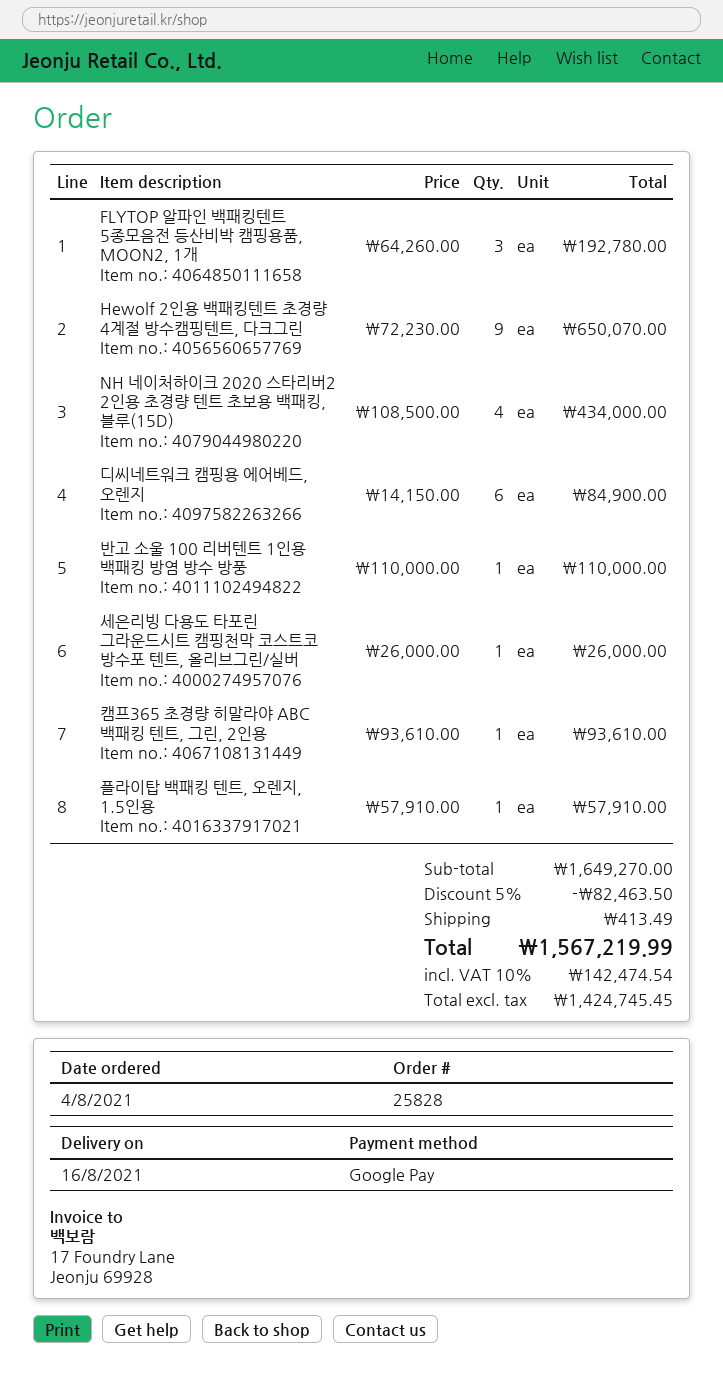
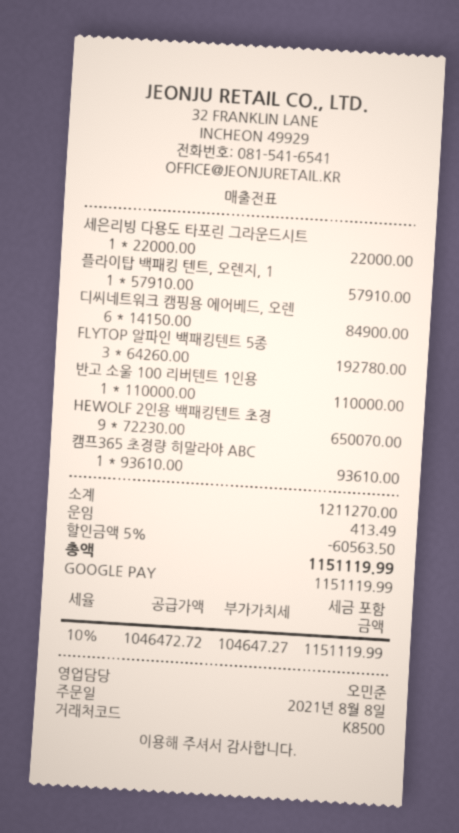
order date: 2021-08-04 -> 2021-08-08
NH 네이처하이크 2020 스타리버2 2인용 초경량 텐트 초보용 백패킹, 블루(15D): 4 x 108500.00 = 434000.00 -> none
세은리빙 다용도 타포린 그라운드시트 캠핑천막 코스트코 방수포 텐트, 올리브그린/실버: 1 x 26000.00 = 26000.00 -> 1 x 22000.00 = 22000.00
subtotal: 1649270.00 -> 1211270.00
discount: 5% = 82463.50 -> 5% = 60563.50
net: 1424745.45 -> 1046472.72
tax: 10% = 142474.54 -> 10% = 104647.27
total: 1567219.99 -> 1151119.99

